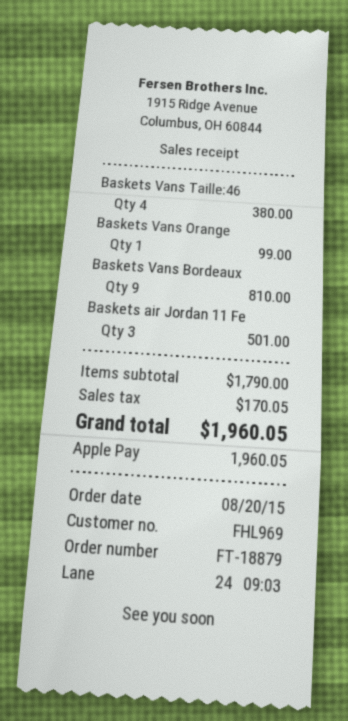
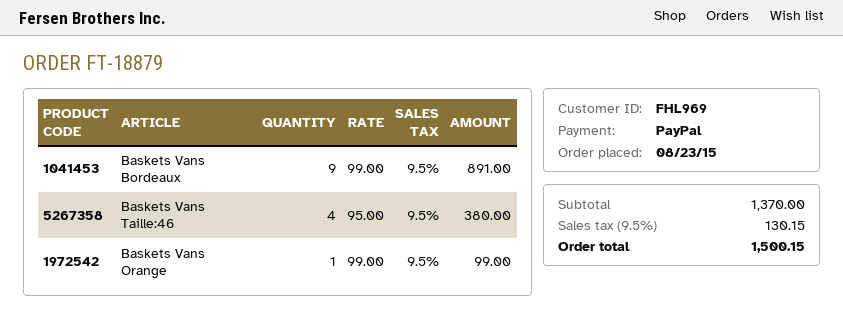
order date: 2015-08-20 -> 2015-08-23
payment method: Apple Pay -> PayPal
Baskets Vans Bordeaux: 9 for 810.00 -> 9 for 891.00
Baskets air Jordan 11 Fe: 3 for 501.00 -> none
subtotal: 1790.00 -> 1370.00
tax: 170.05 -> 130.15
total: 1960.05 -> 1500.15

